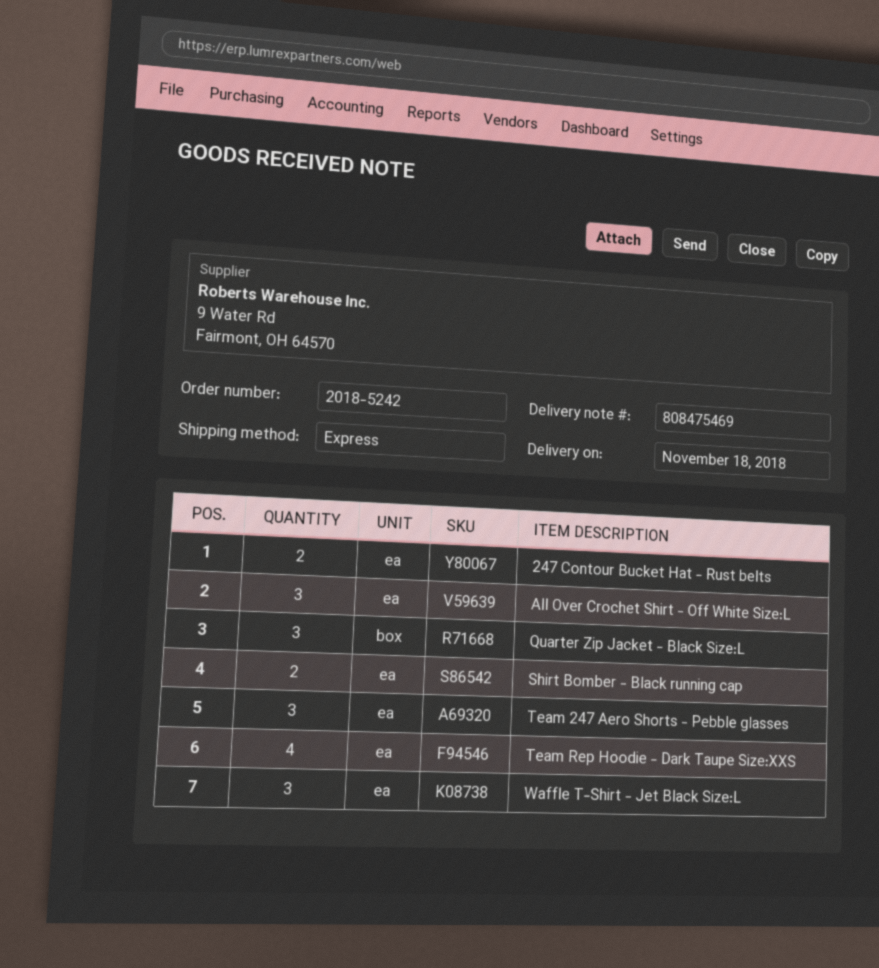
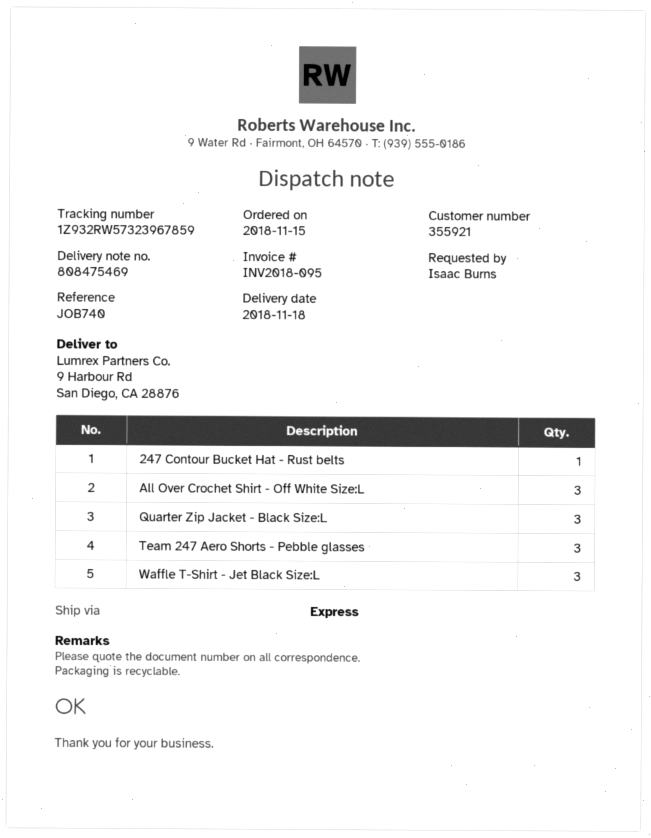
247 Contour Bucket Hat - Rust belts: 2 -> 1
Shirt Bomber - Black running cap: 2 -> none
Team Rep Hoodie - Dark Taupe Size:XXS: 4 -> none

